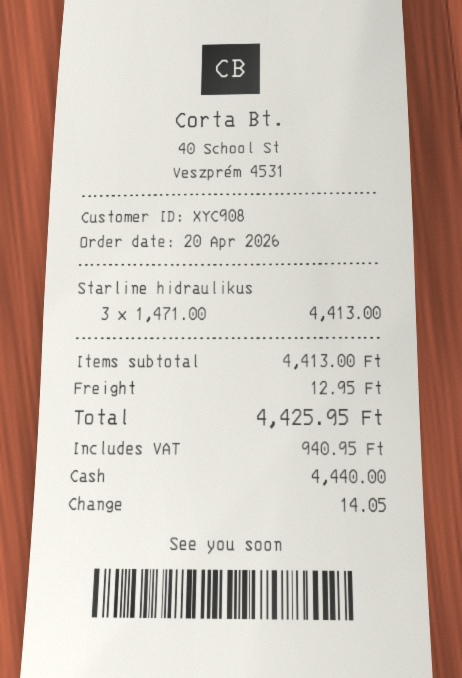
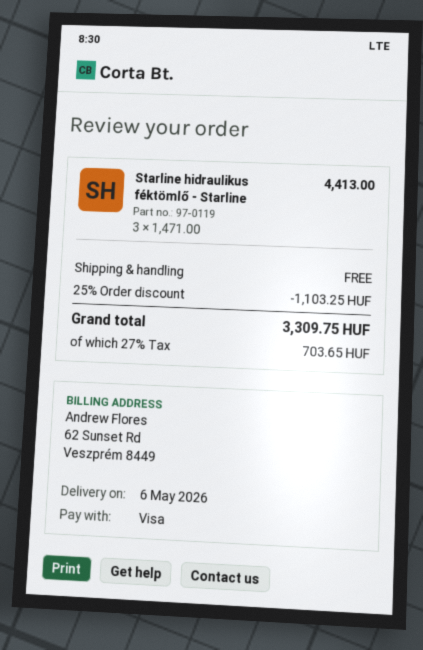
payment method: cash -> Visa
discount: none -> 25% = 1103.25
shipping: 12.95 -> 0.00
tax: 940.95 -> 703.65
total: 4425.95 -> 3309.75

